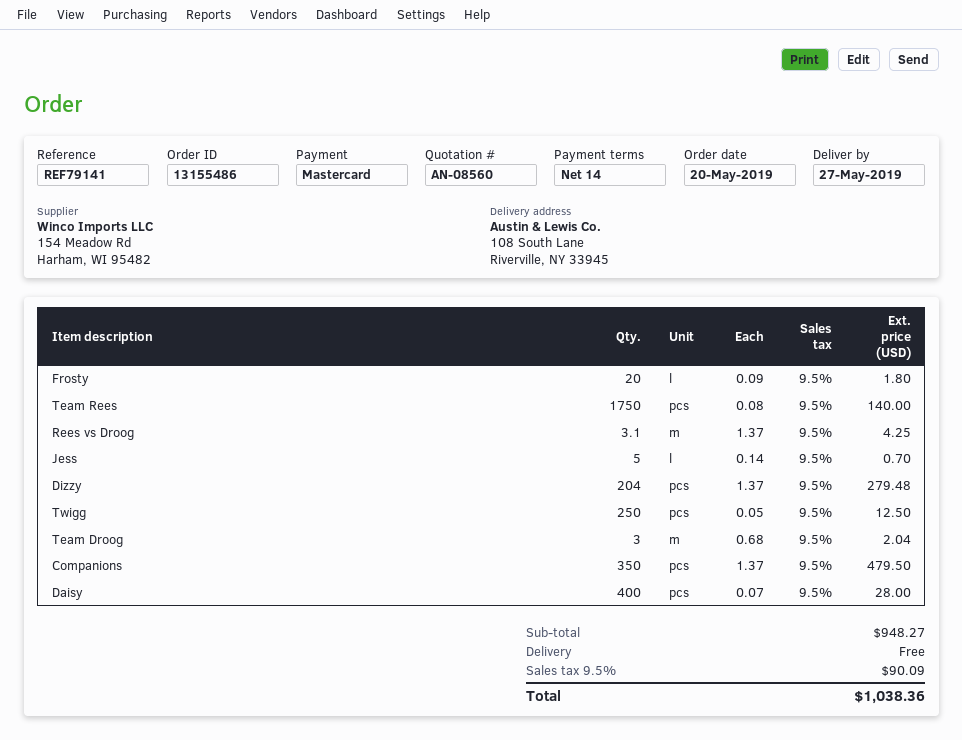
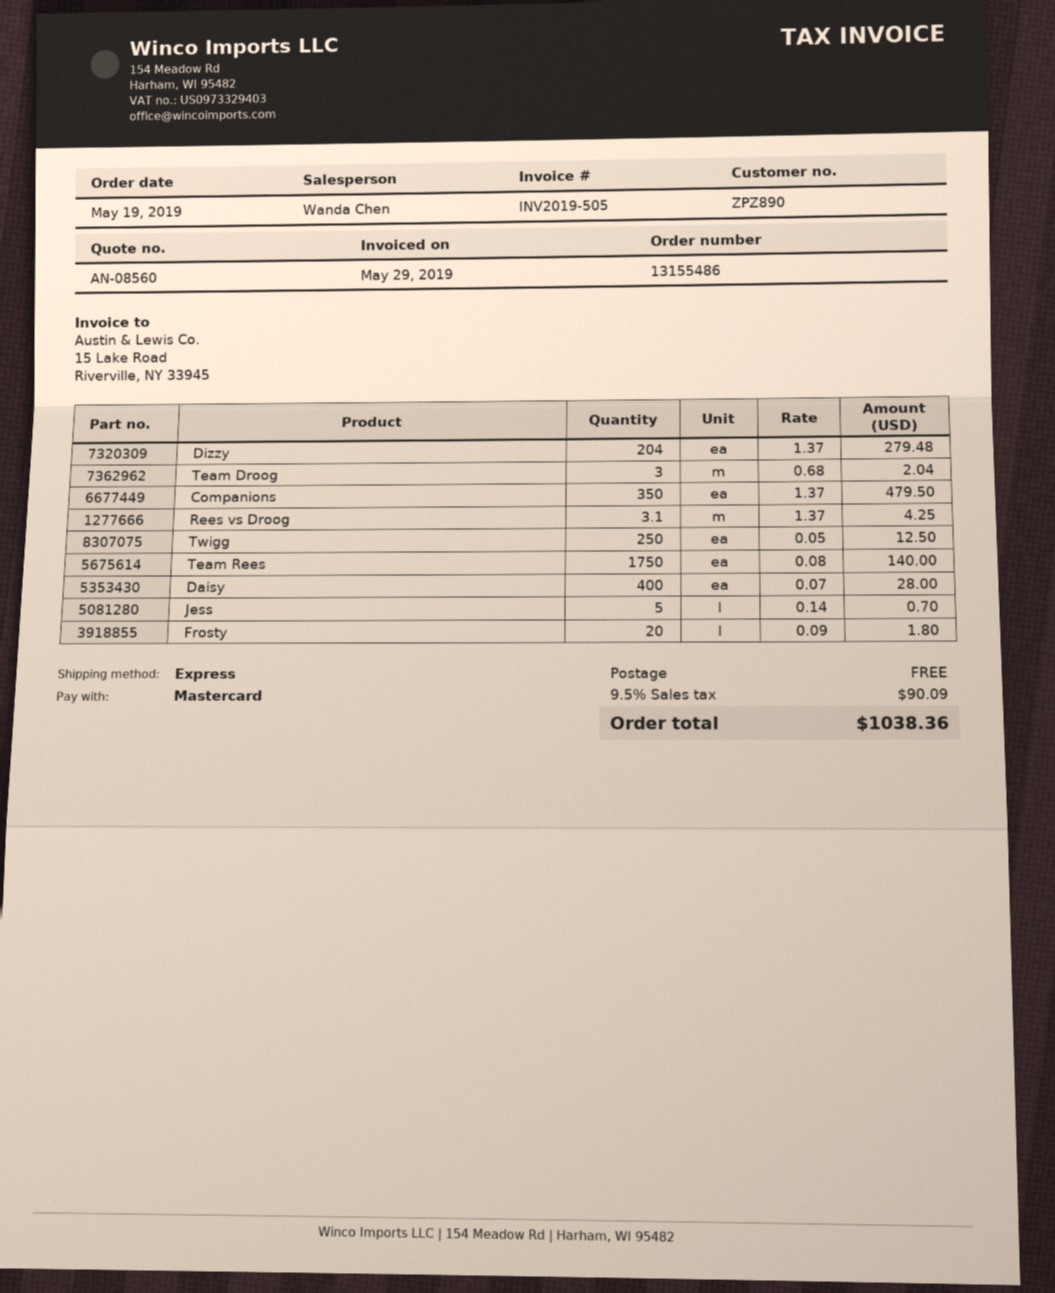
order date: 2019-05-20 -> 2019-05-19

